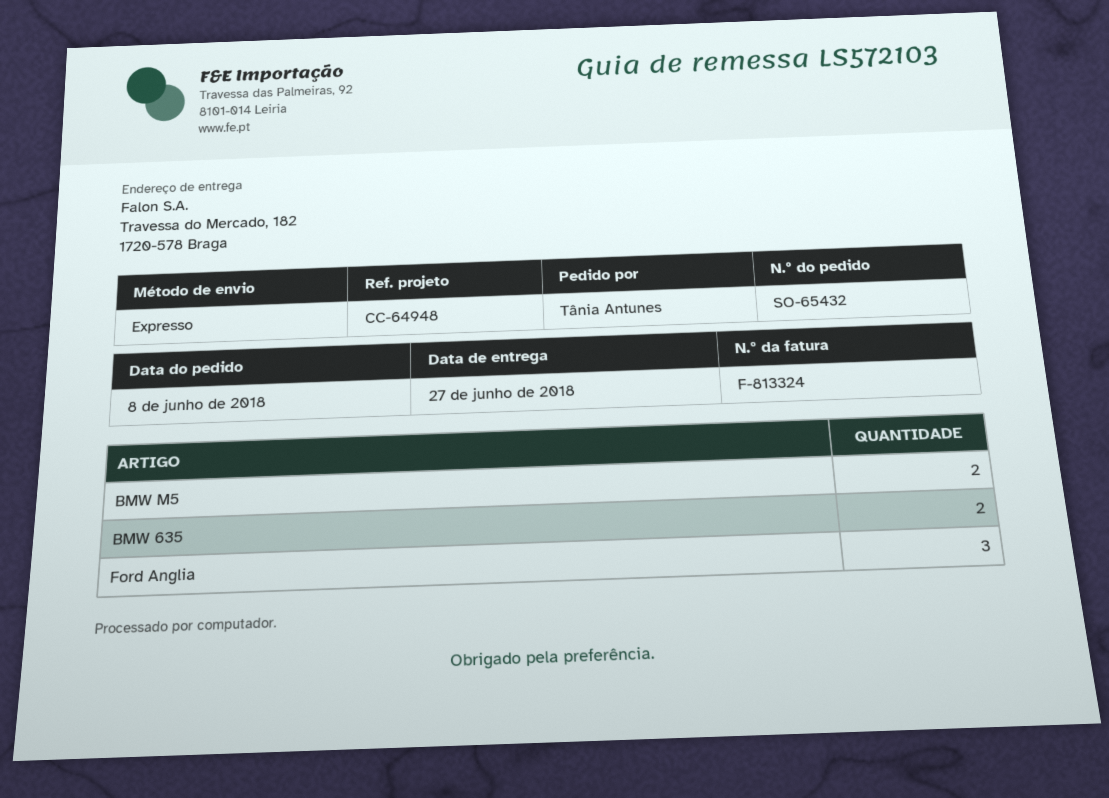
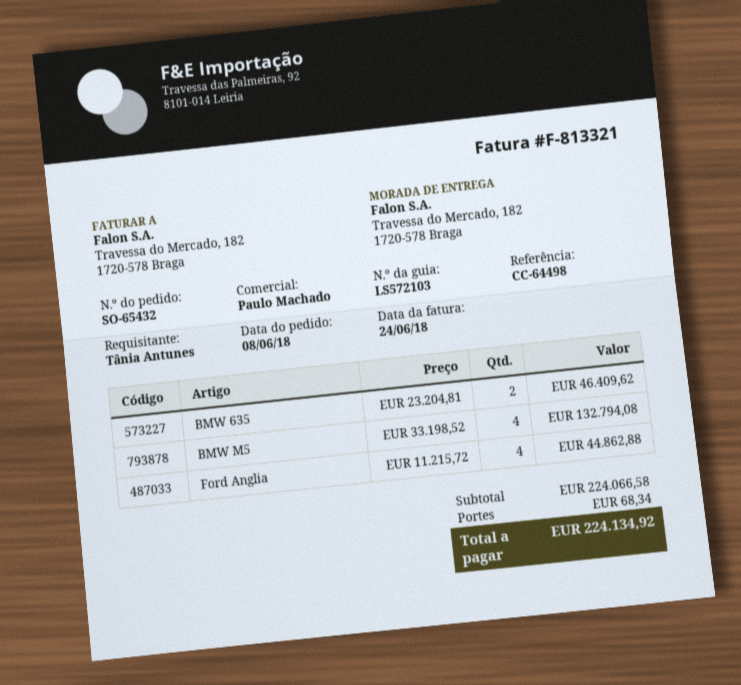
invoice number: F-813324 -> F-813321
reference: CC-64948 -> CC-64498
BMW M5: 2 -> 4
Ford Anglia: 3 -> 4

